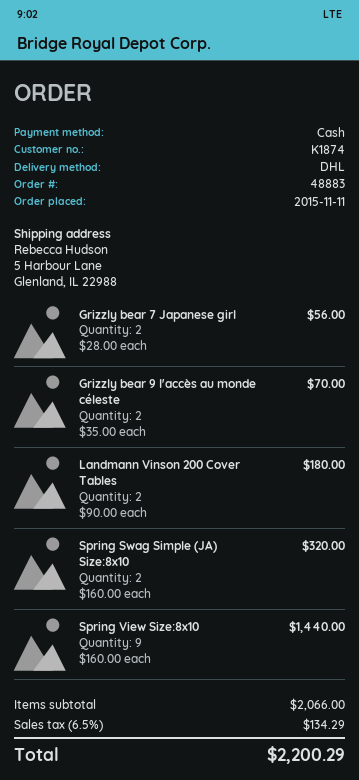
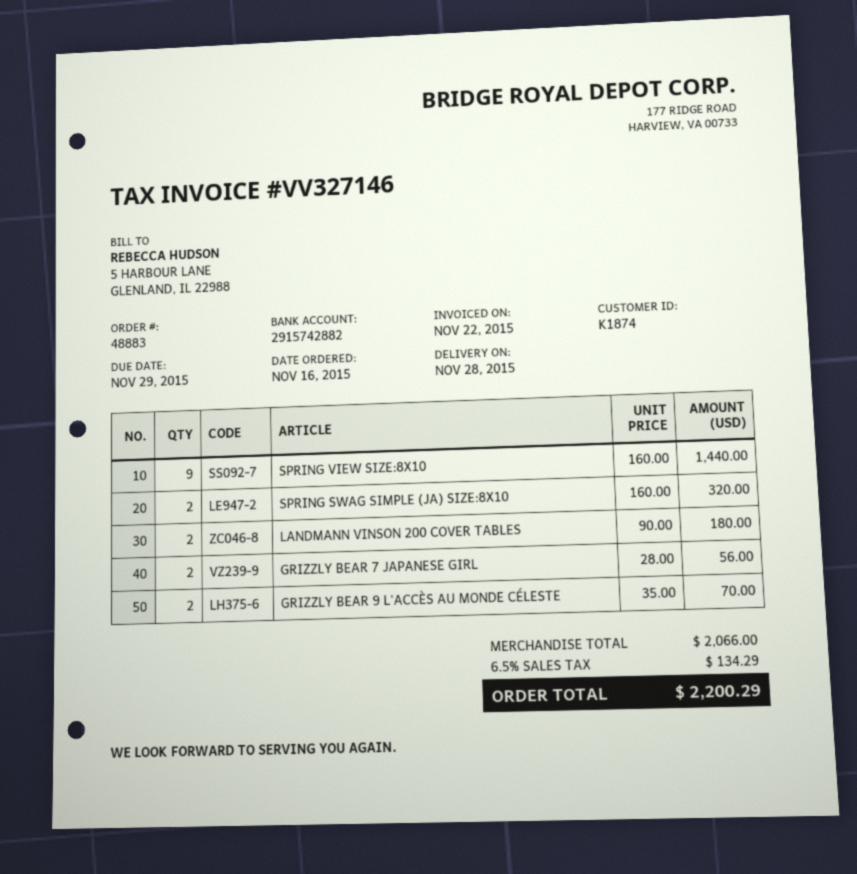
order date: 2015-11-11 -> 2015-11-16

